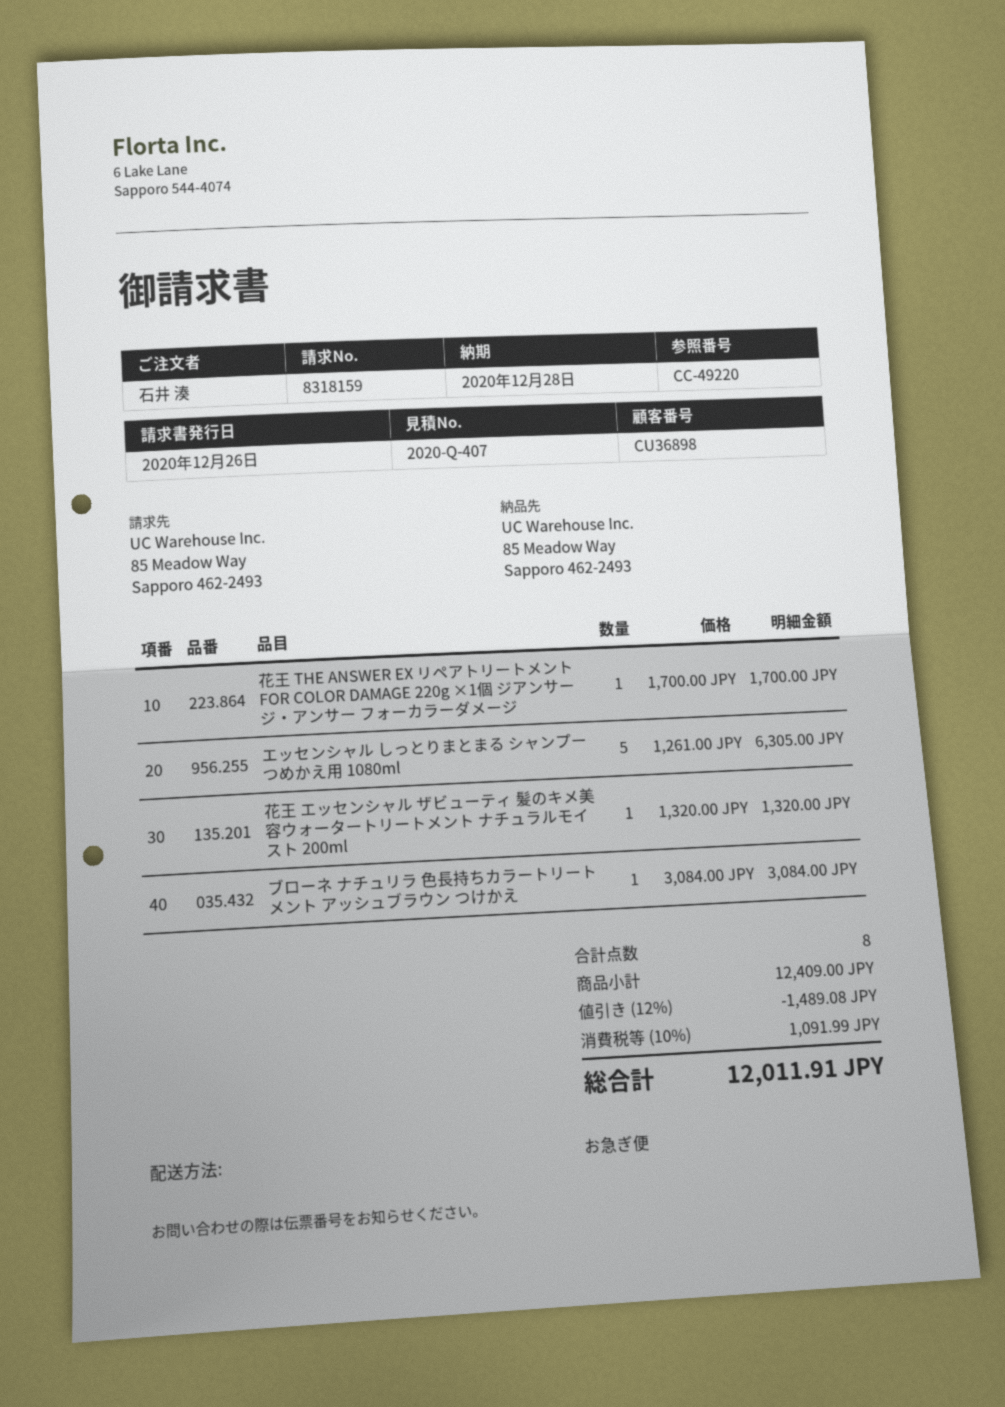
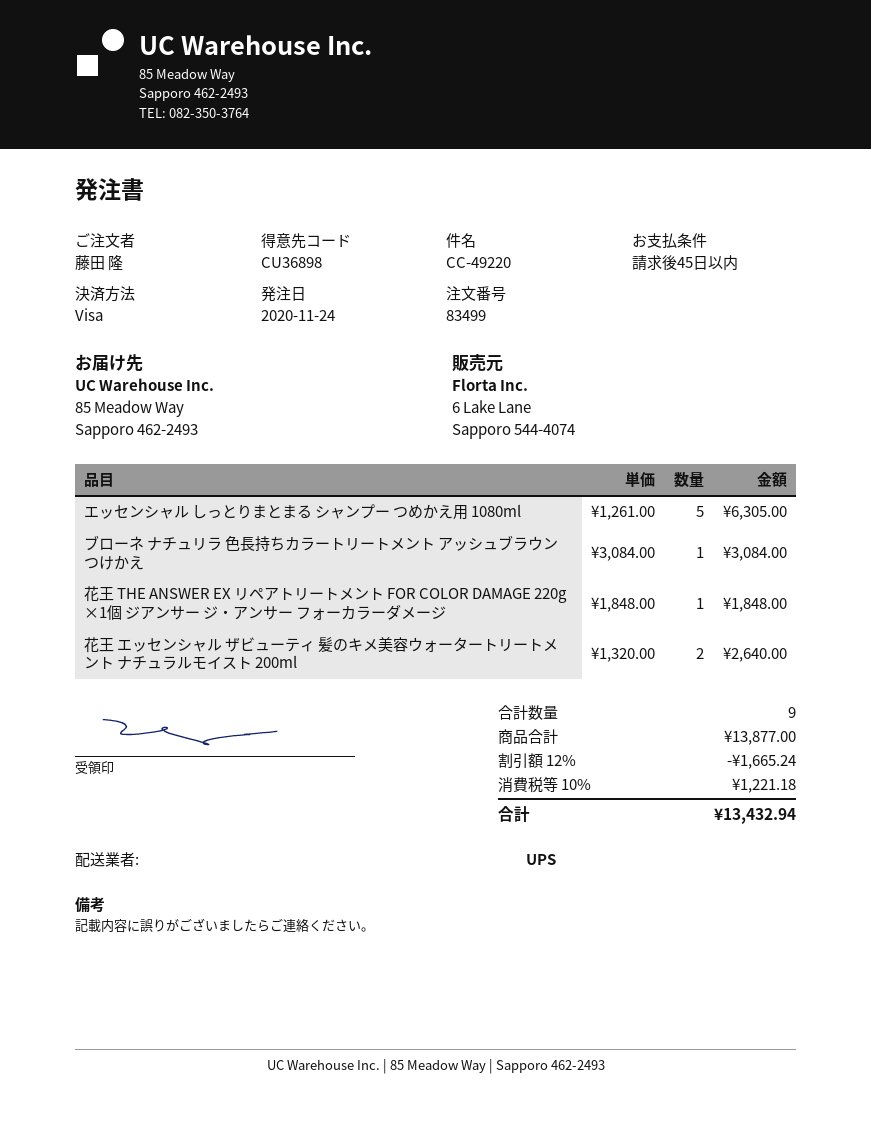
ordered by: 石井 湊 -> 藤田 隆
shipping method: express -> UPS
花王 THE ANSWER EX リペアトリートメント FOR COLOR DAMAGE 220g ×1個 ジアンサー ジ・アンサー フォーカラーダメージ: 1 x 1700.00 = 1700.00 -> 1 x 1848.00 = 1848.00
花王 エッセンシャル ザビューティ 髪のキメ美容ウォータートリートメント ナチュラルモイスト 200ml: 1 x 1320.00 = 1320.00 -> 2 x 1320.00 = 2640.00
total quantity: 8 -> 9
subtotal: 12409.00 -> 13877.00
discount: 12% = 1489.08 -> 12% = 1665.24
tax: 10% = 1091.99 -> 10% = 1221.18
total: 12011.91 -> 13432.94

